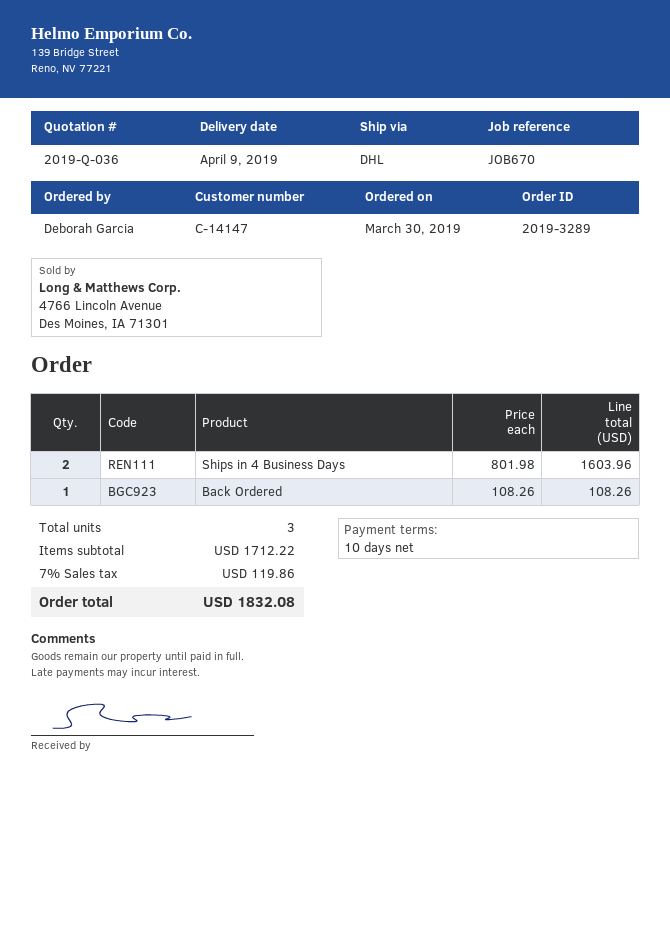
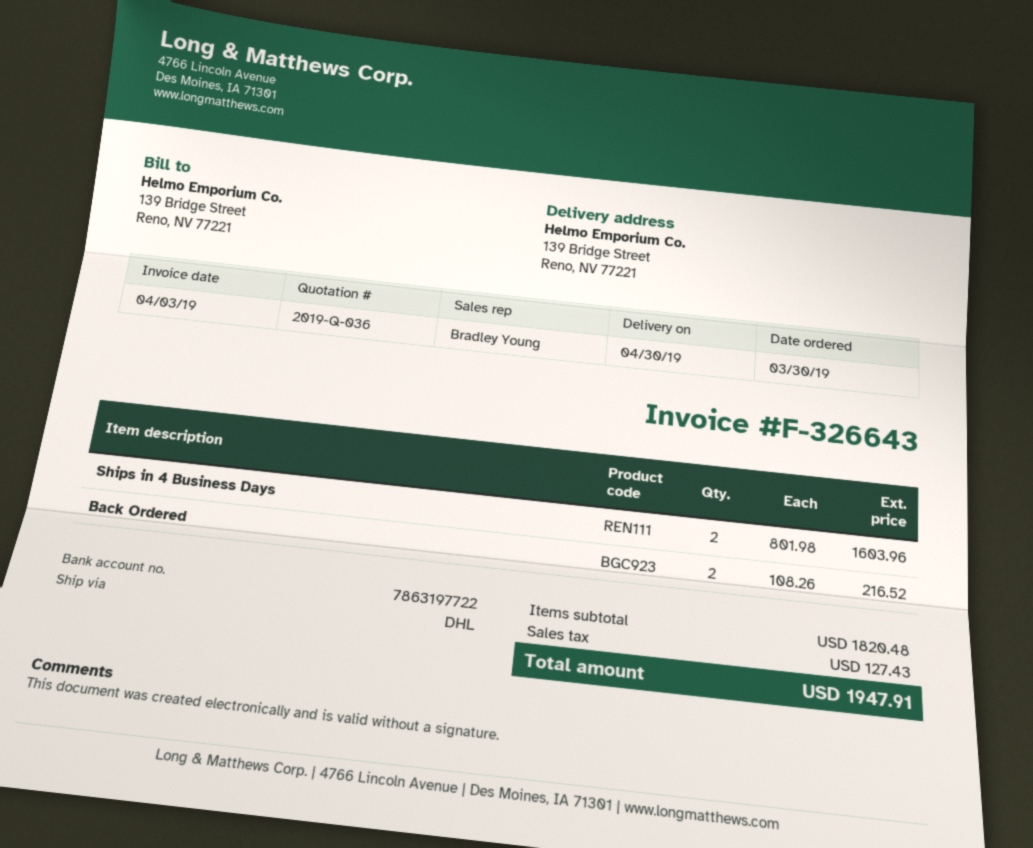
delivery date: 2019-04-09 -> 2019-04-30
Back Ordered: 1 x 108.26 = 108.26 -> 2 x 108.26 = 216.52
subtotal: 1712.22 -> 1820.48
tax: 119.86 -> 127.43
total: 1832.08 -> 1947.91

